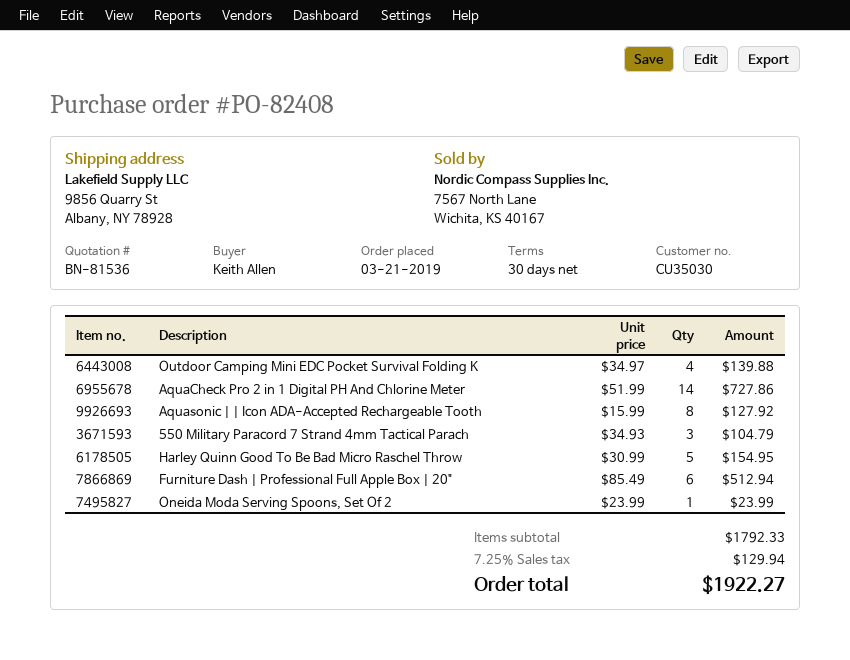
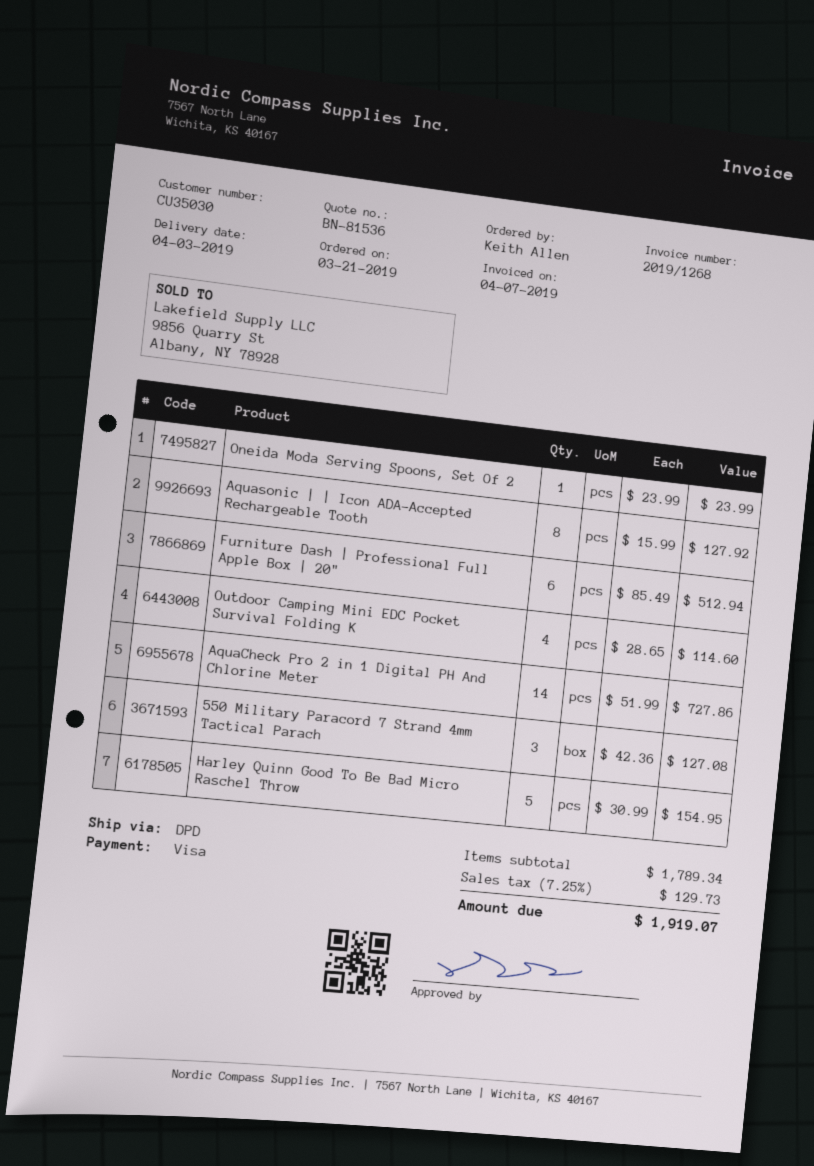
Outdoor Camping Mini EDC Pocket Survival Folding K: 4 x 34.97 = 139.88 -> 4 x 28.65 = 114.60
550 Military Paracord 7 Strand 4mm Tactical Parach: 3 x 34.93 = 104.79 -> 3 x 42.36 = 127.08
subtotal: 1792.33 -> 1789.34
tax: 7.25% = 129.94 -> 7.25% = 129.73
total: 1922.27 -> 1919.07

